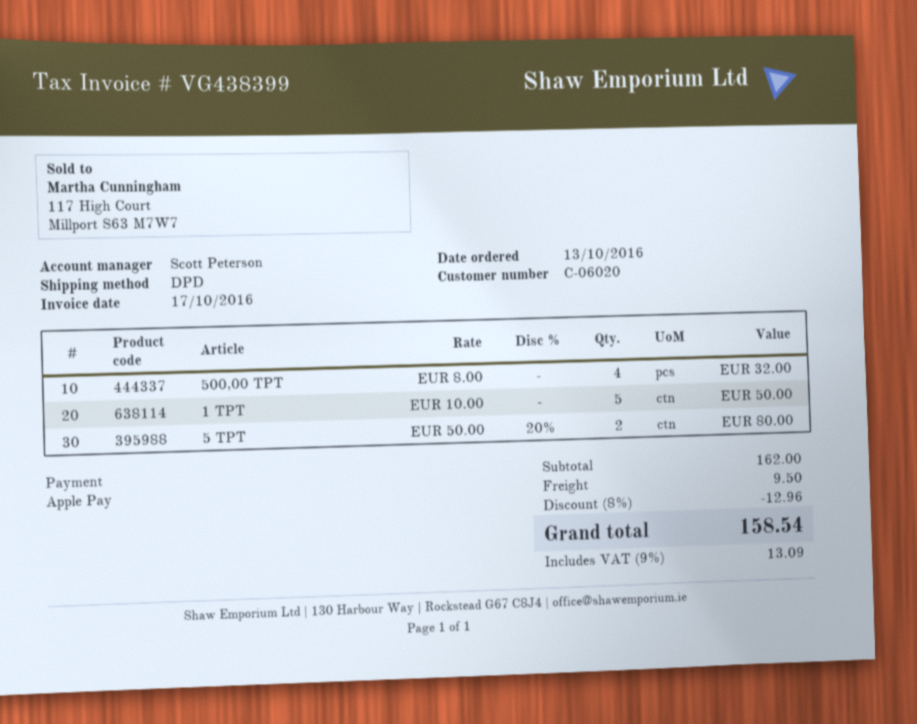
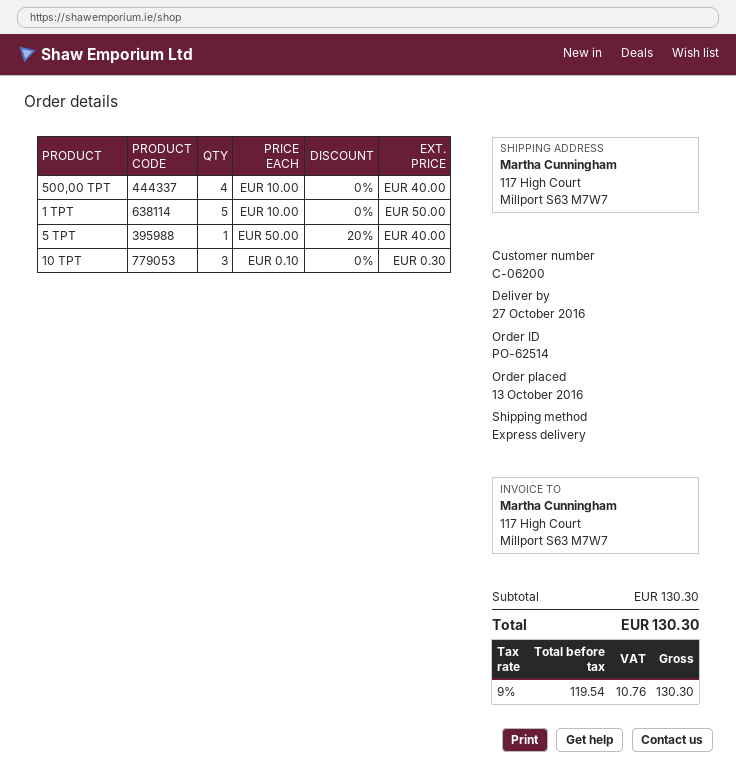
customer number: C-06020 -> C-06200
shipping method: DPD -> express
500,00 TPT: 4 x 8.00 = 32.00 -> 4 x 10.00 = 40.00
5 TPT: 2 x 50.00 - 20% = 80.00 -> 1 x 50.00 - 20% = 40.00
10 TPT: none -> 3 x 0.10 = 0.30
subtotal: 162.00 -> 130.30
discount: 8% = 12.96 -> none
shipping: 9.50 -> none
tax: 9% = 13.09 -> 9% = 10.76
total: 158.54 -> 130.30

